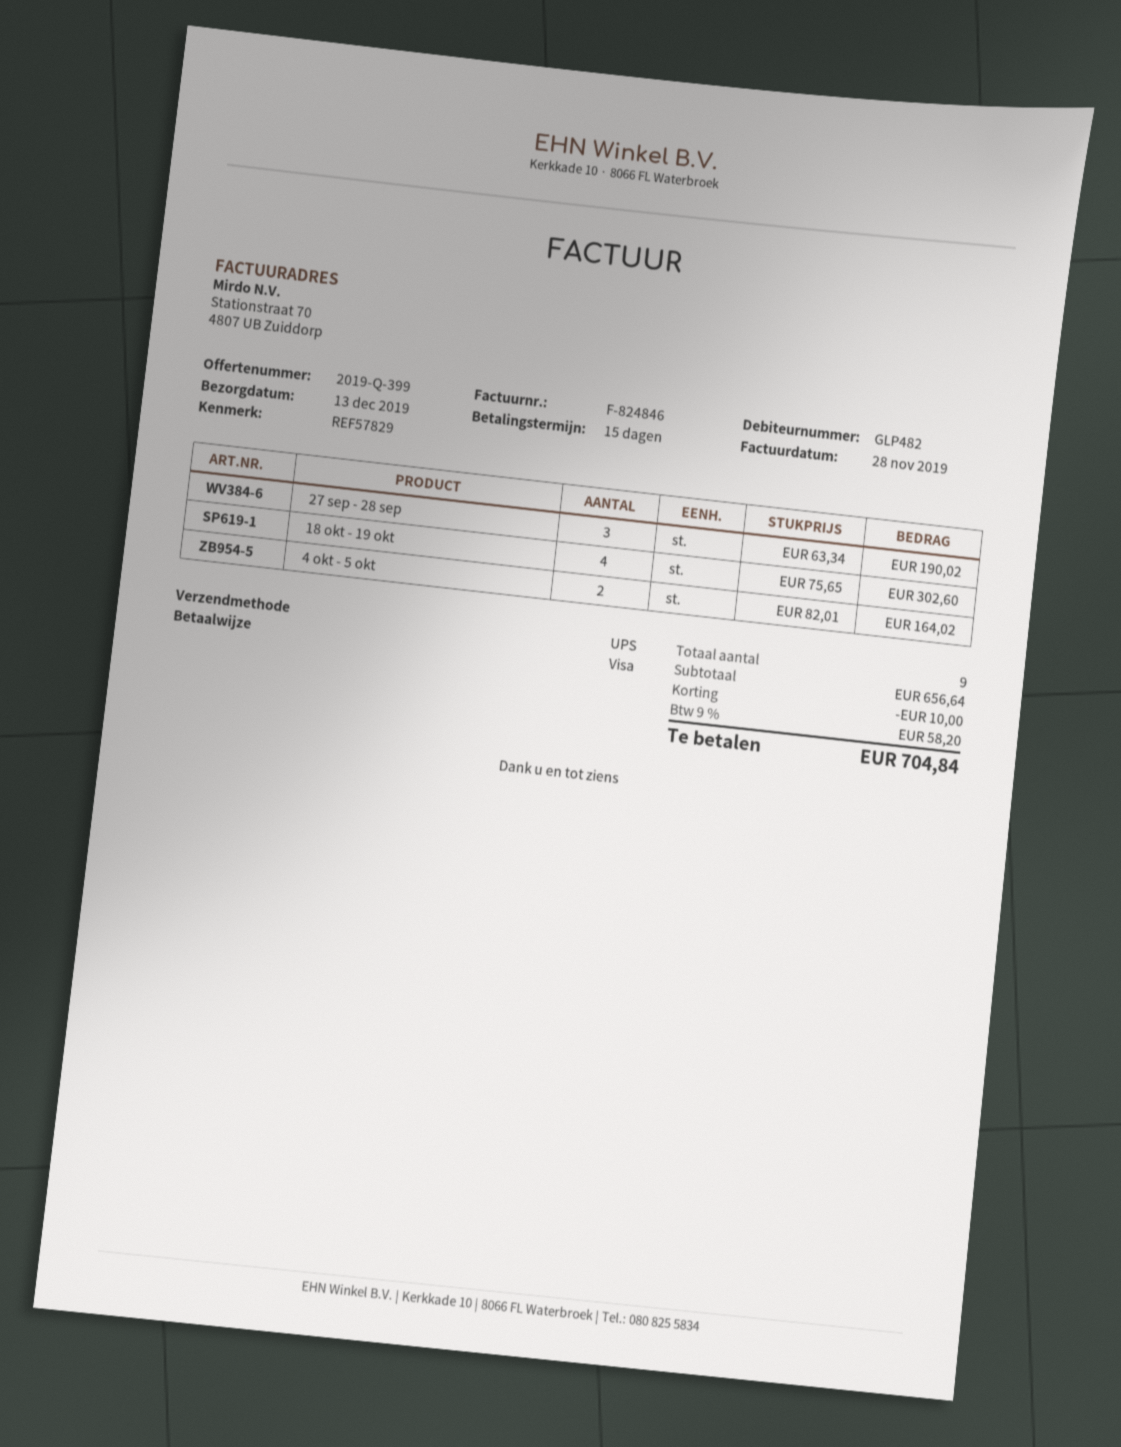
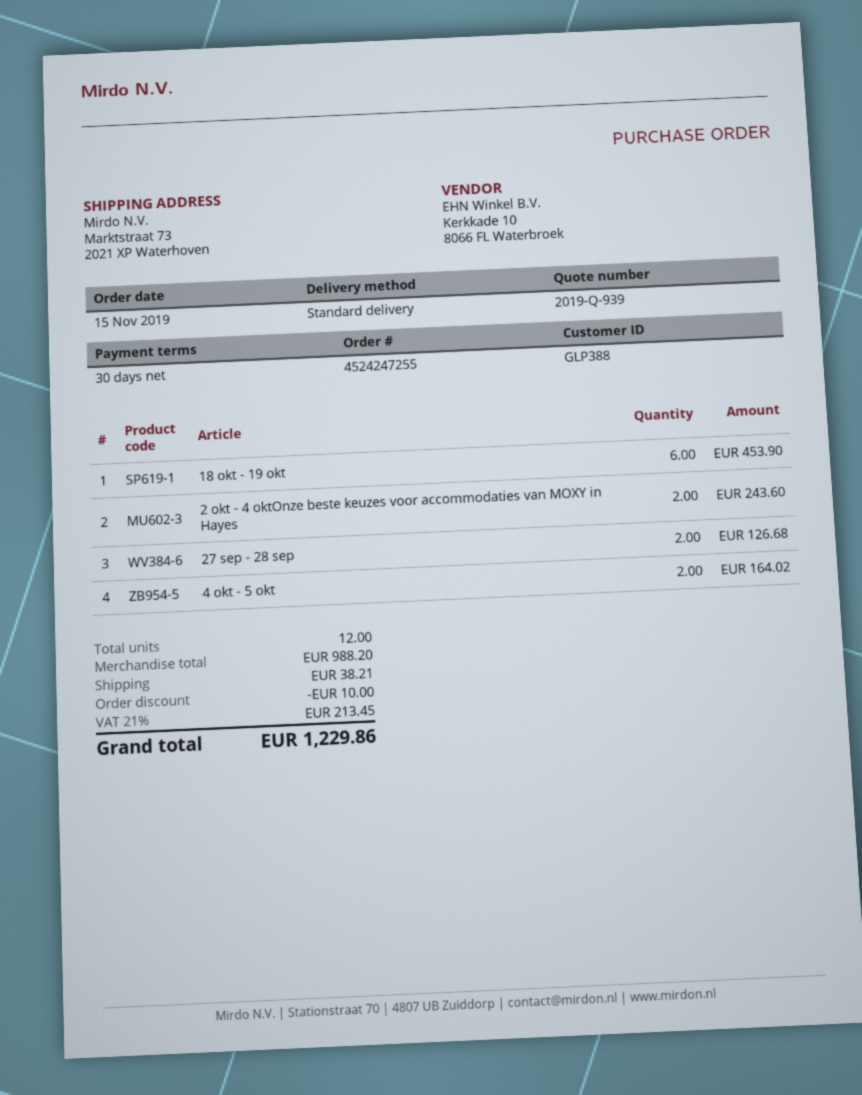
quote number: 2019-Q-399 -> 2019-Q-939
payment terms: 15 days -> 30 days
customer number: GLP482 -> GLP388
shipping method: UPS -> standard
27 sep - 28 sep: 3 for 190.02 -> 2 for 126.68
18 okt - 19 okt: 4 for 302.60 -> 6 for 453.90
2 okt - 4 oktOnze beste keuzes voor accommodaties van MOXY in Hayes: none -> 2 for 243.60
total quantity: 9 -> 12
subtotal: 656.64 -> 988.20
shipping: none -> 38.21
tax: 9% = 58.20 -> 21% = 213.45
total: 704.84 -> 1229.86

